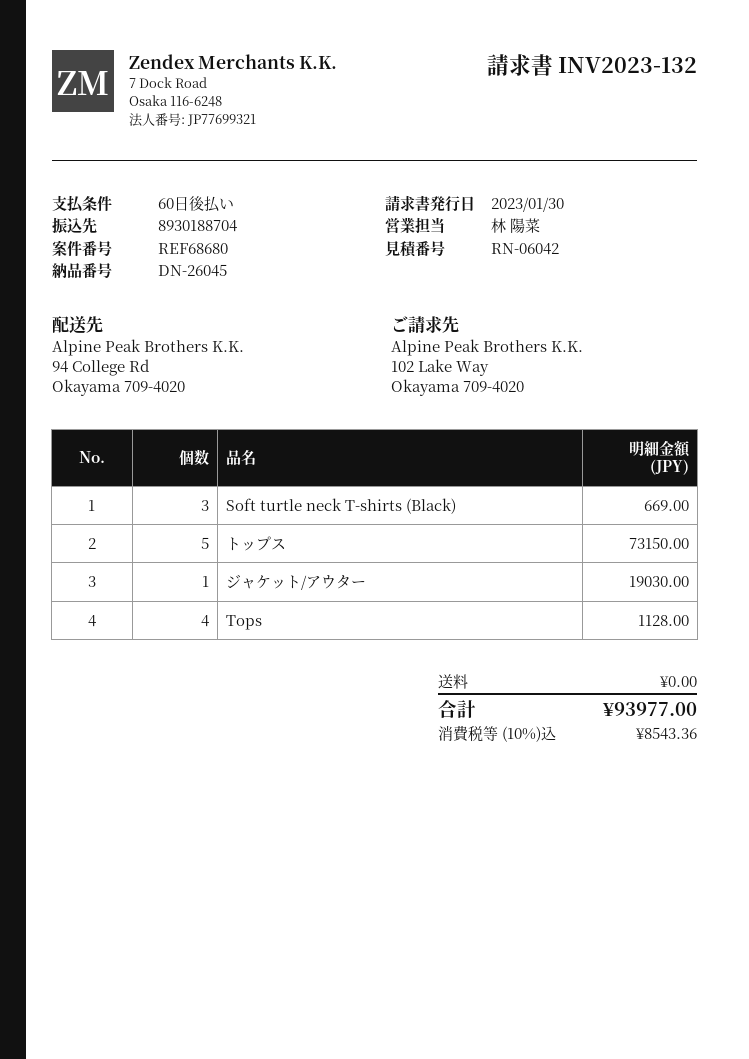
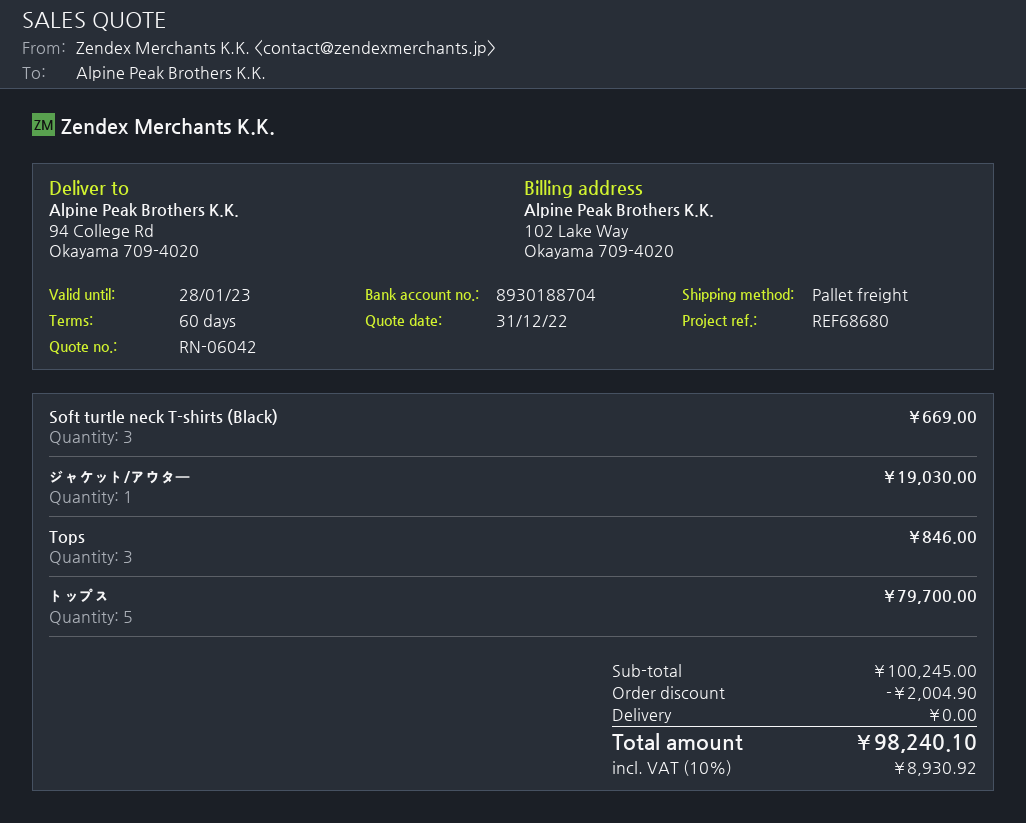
トップス: 5 for 73150.00 -> 5 for 79700.00
Tops: 4 for 1128.00 -> 3 for 846.00
discount: none -> 2004.90
tax: 10% = 8543.36 -> 10% = 8930.92
total: 93977.00 -> 98240.10

